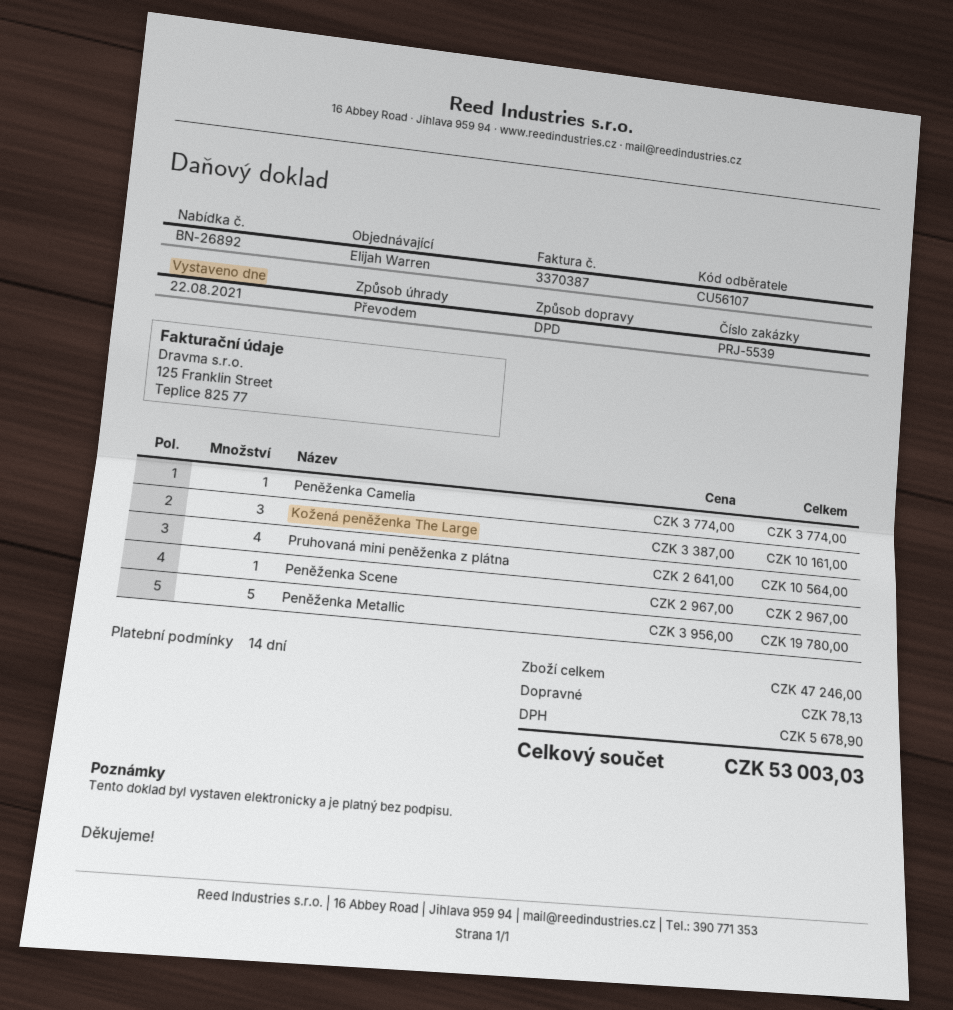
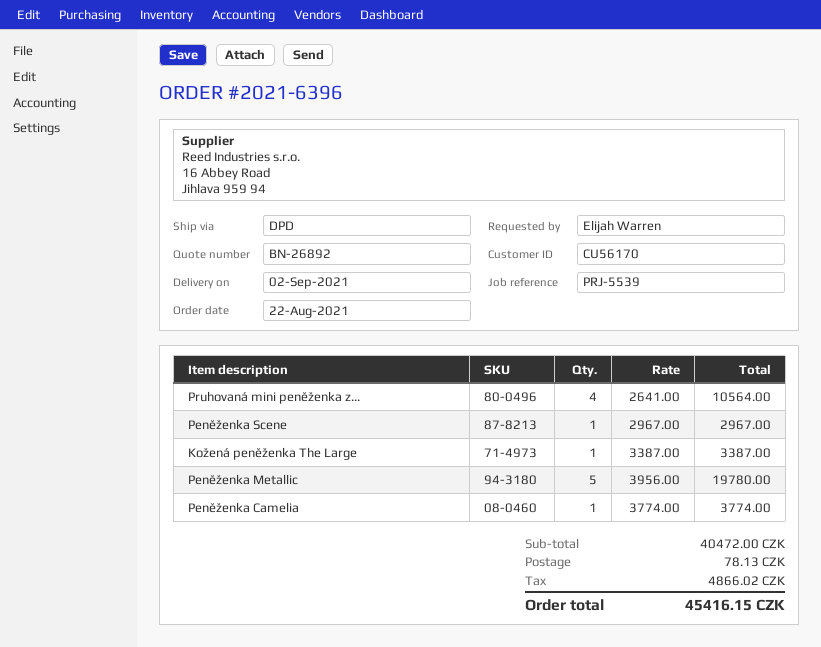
customer number: CU56107 -> CU56170
Kožená peněženka The Large: 3 x 3387.00 = 10161.00 -> 1 x 3387.00 = 3387.00
subtotal: 47246.00 -> 40472.00
tax: 5678.90 -> 4866.02
total: 53003.03 -> 45416.15

